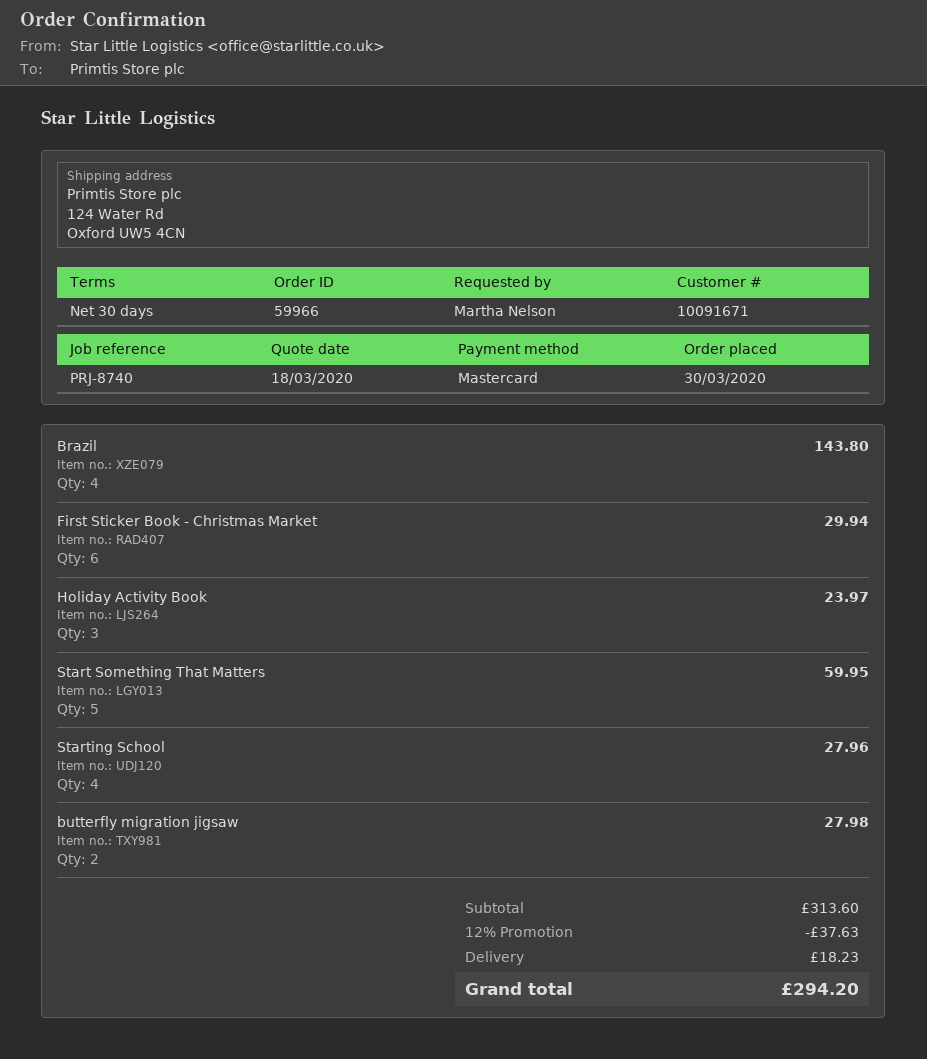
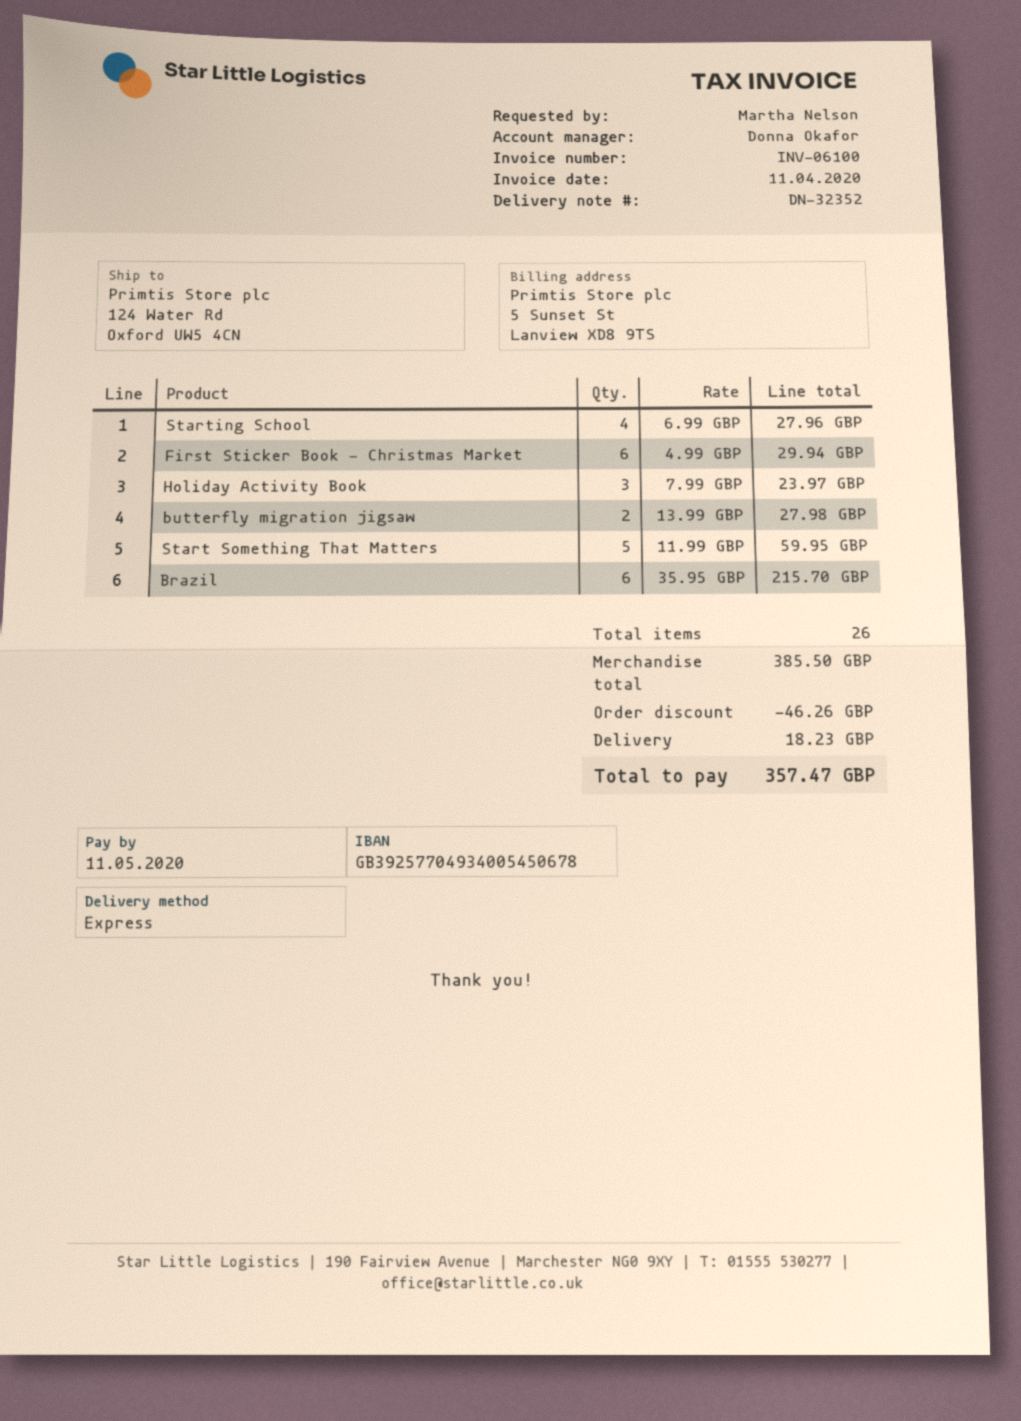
Brazil: 4 for 143.80 -> 6 for 215.70
subtotal: 313.60 -> 385.50
discount: 37.63 -> 46.26
total: 294.20 -> 357.47

